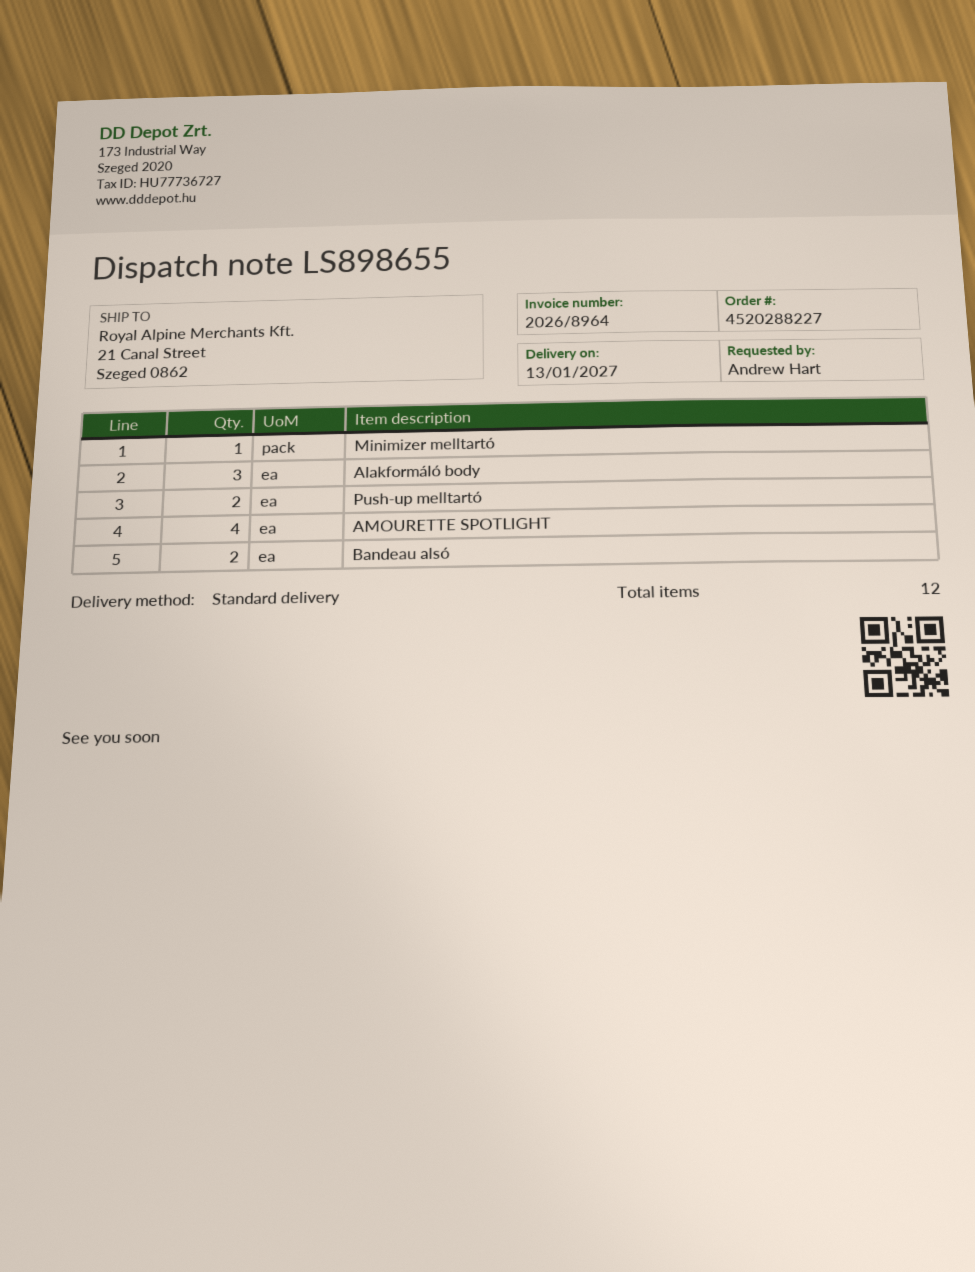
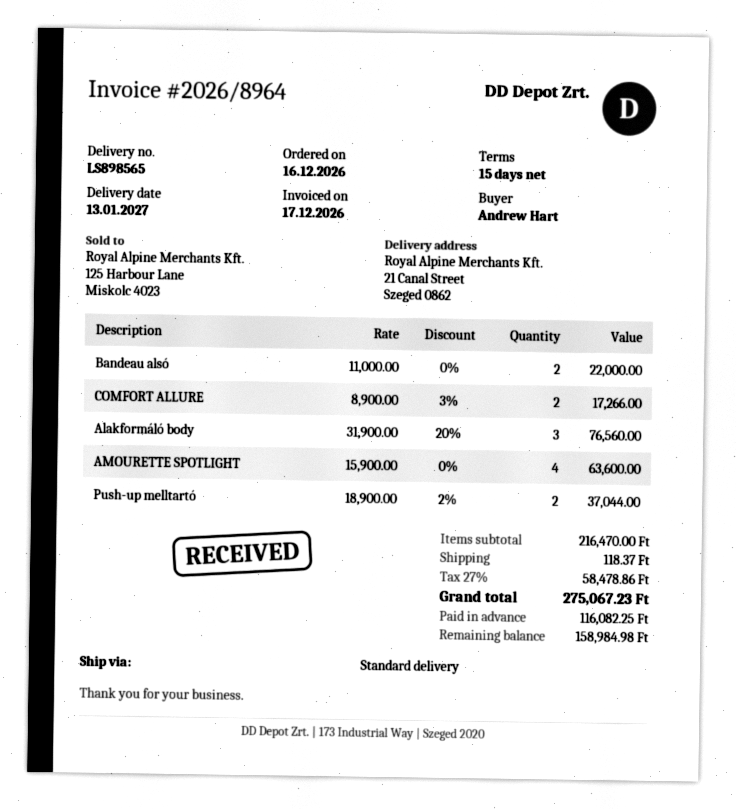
delivery note number: LS898655 -> LS898565
Minimizer melltartó: 1 -> none
COMFORT ALLURE: none -> 2

